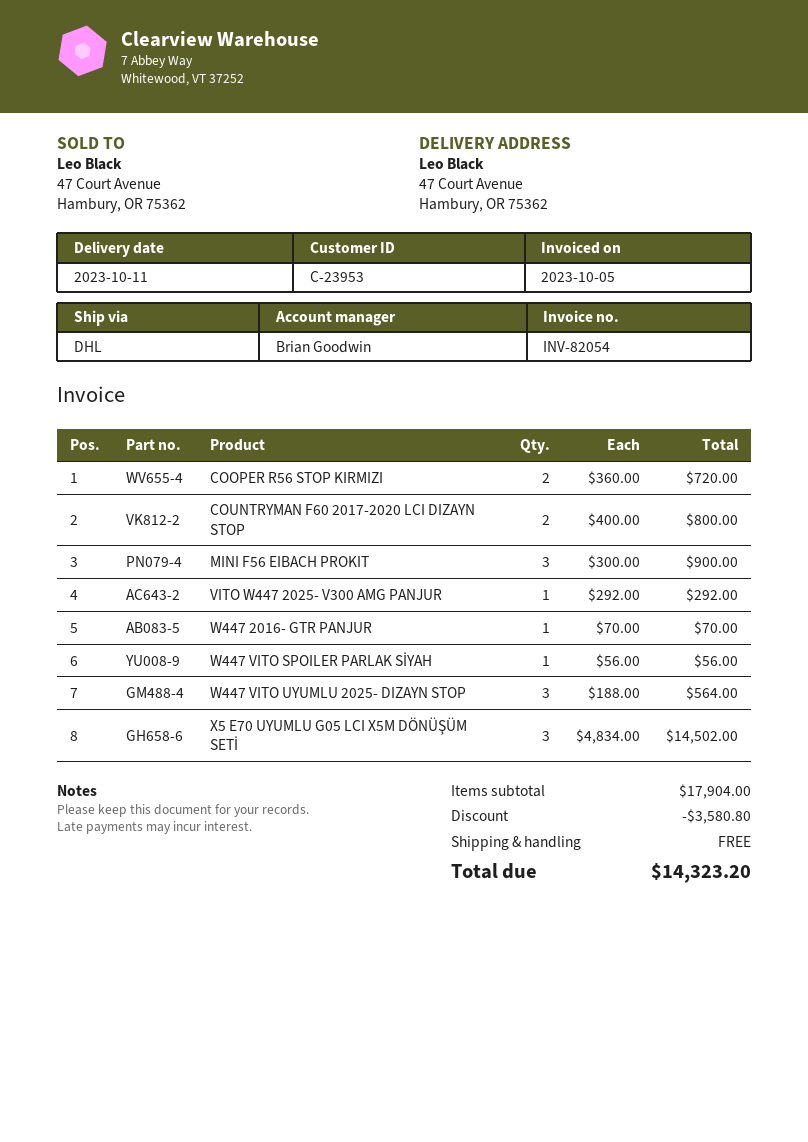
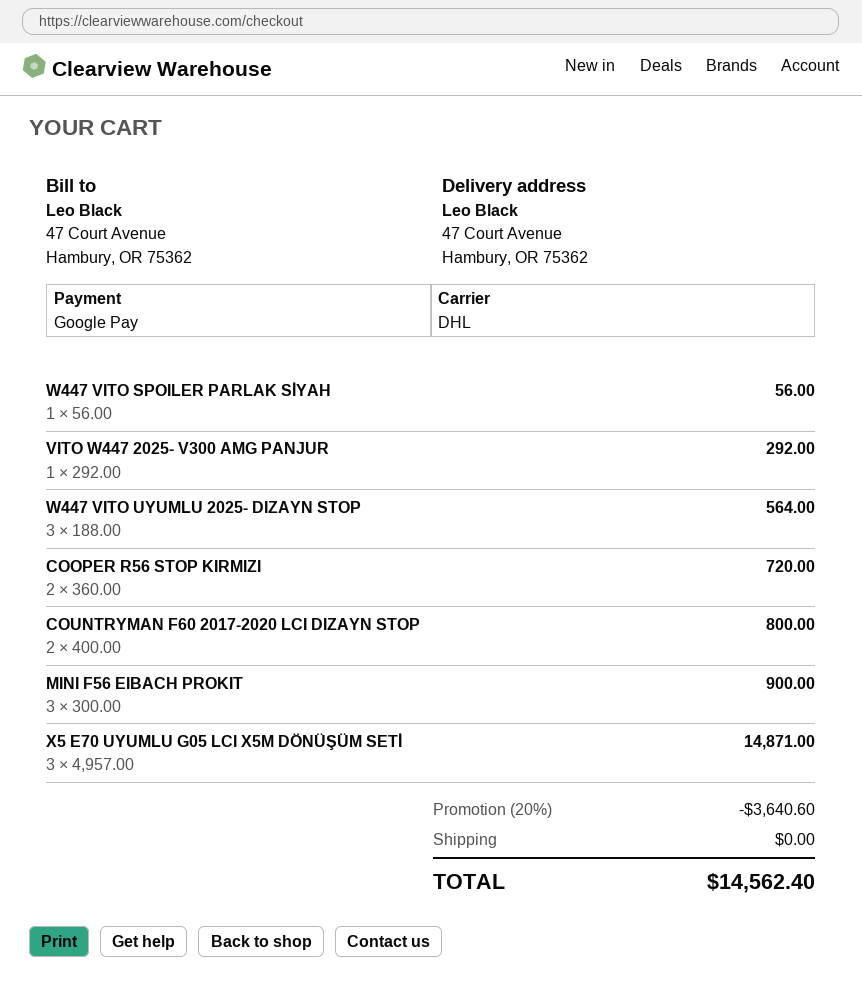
W447 2016- GTR PANJUR: 1 x 70.00 = 70.00 -> none
X5 E70 UYUMLU G05 LCI X5M DÖNÜŞÜM SETİ: 3 x 4834.00 = 14502.00 -> 3 x 4957.00 = 14871.00
discount: 3580.80 -> 3640.60
total: 14323.20 -> 14562.40

